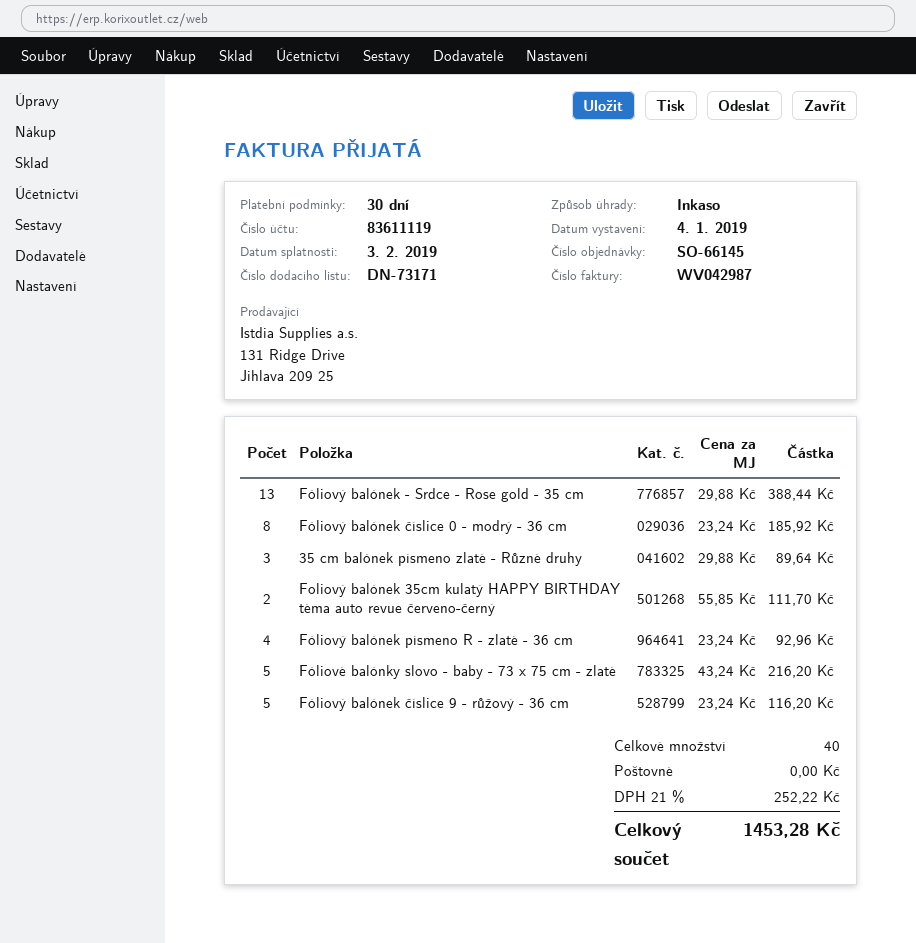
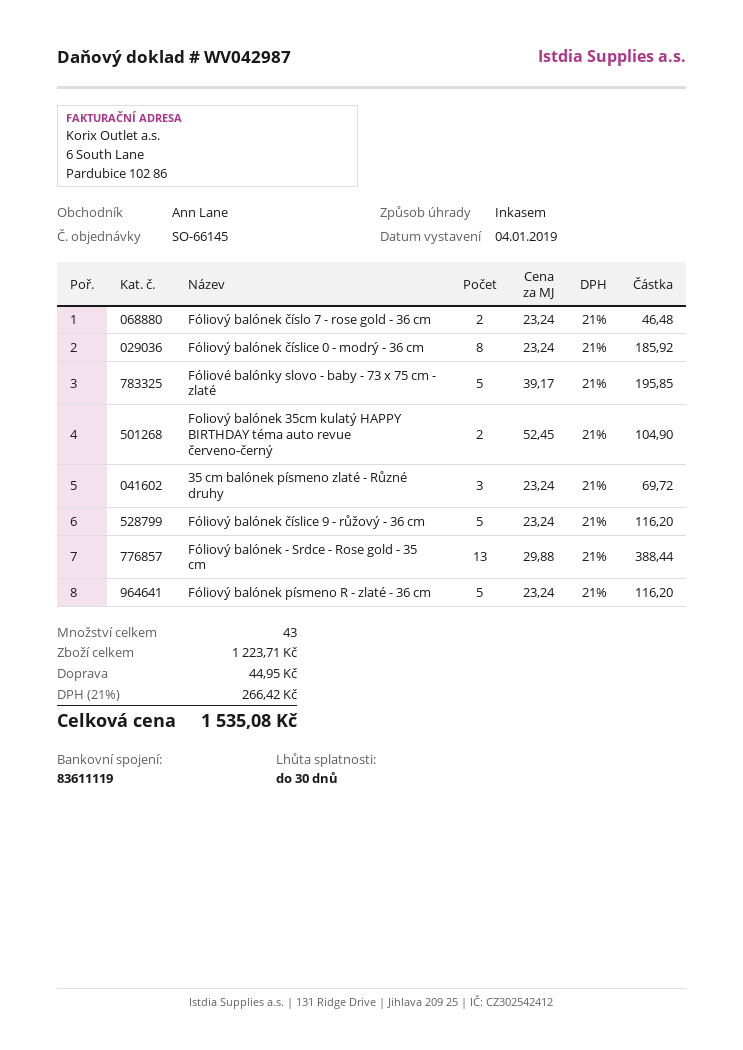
35 cm balónek písmeno zlaté - Různé druhy: 3 x 29.88 = 89.64 -> 3 x 23.24 = 69.72
Foliový balónek 35cm kulatý HAPPY BIRTHDAY téma auto revue červeno-černý: 2 x 55.85 = 111.70 -> 2 x 52.45 = 104.90
Fóliový balónek písmeno R - zlaté - 36 cm: 4 x 23.24 = 92.96 -> 5 x 23.24 = 116.20
Fóliové balónky slovo - baby - 73 x 75 cm - zlaté: 5 x 43.24 = 216.20 -> 5 x 39.17 = 195.85
Fóliový balónek číslo 7 - rose gold - 36 cm: none -> 2 x 23.24 = 46.48
total quantity: 40 -> 43
shipping: 0.00 -> 44.95
tax: 21% = 252.22 -> 21% = 266.42
total: 1453.28 -> 1535.08

